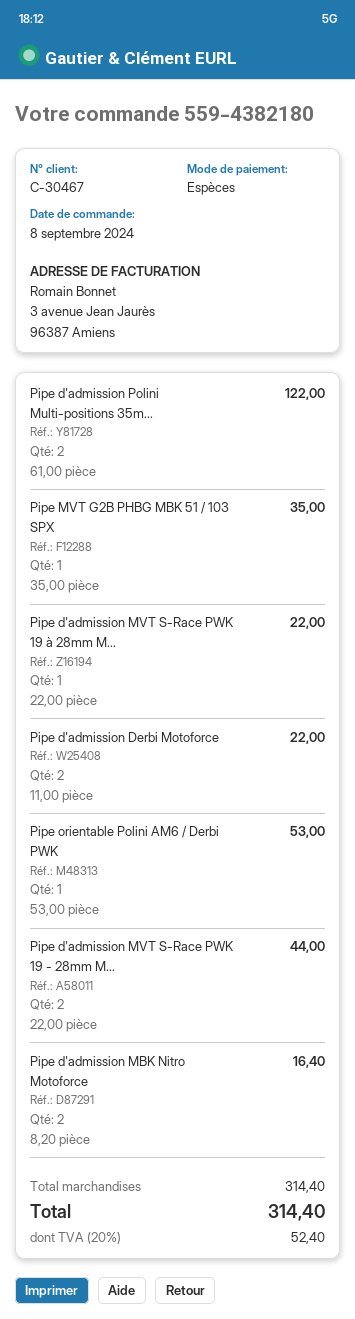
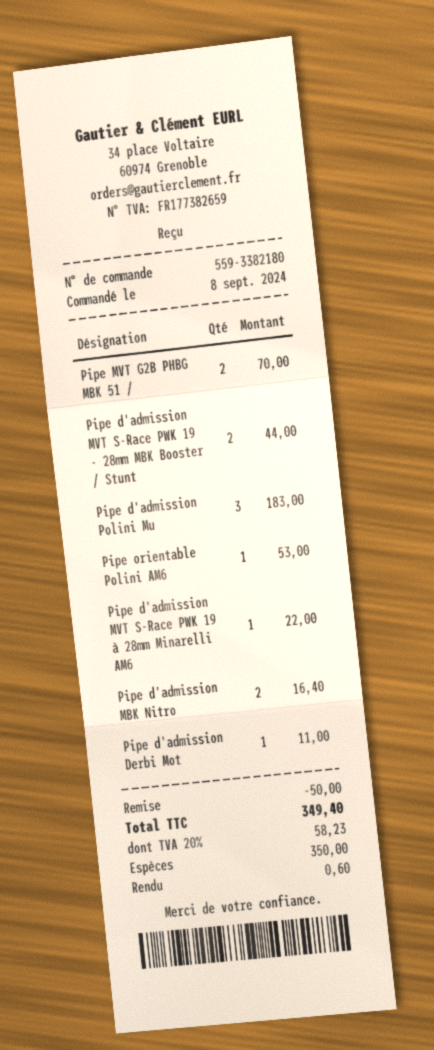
order number: 559-4382180 -> 559-3382180
Pipe d'admission Polini Multi-positions 35m...: 2 for 122.00 -> 3 for 183.00
Pipe MVT G2B PHBG MBK 51 / 103 SPX: 1 for 35.00 -> 2 for 70.00
Pipe d'admission Derbi Motoforce: 2 for 22.00 -> 1 for 11.00
discount: none -> 50.00
tax: 20% = 52.40 -> 20% = 58.23
total: 314.40 -> 349.40

